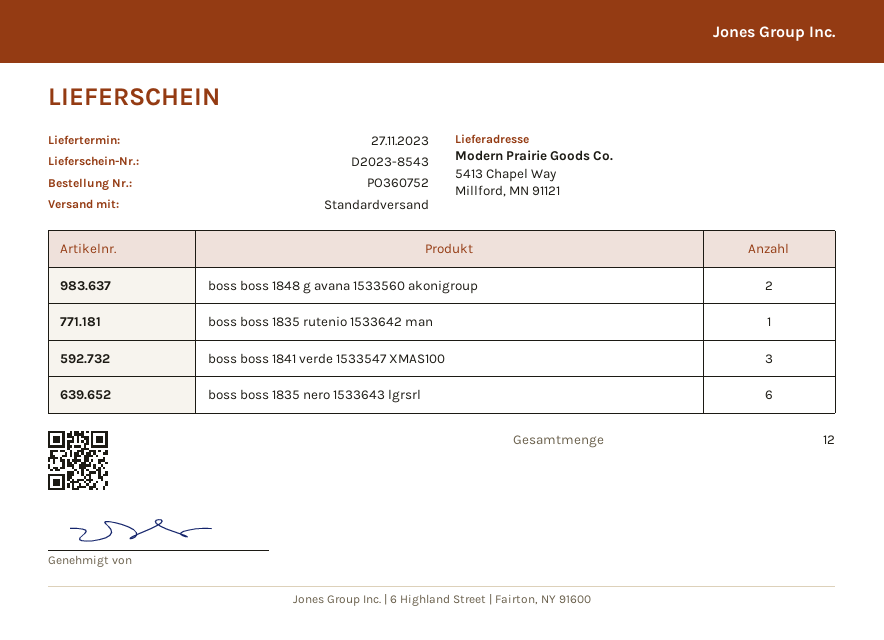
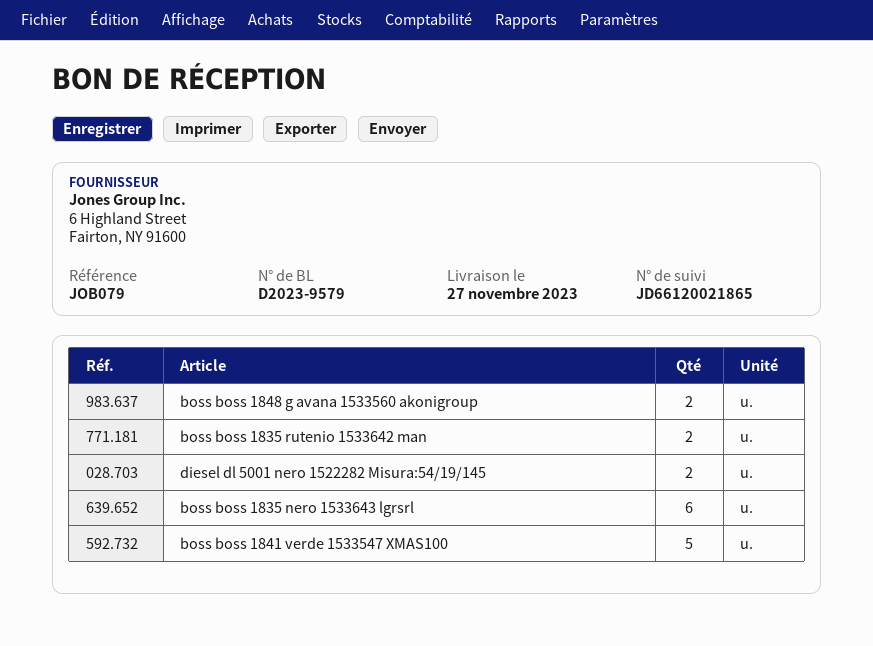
delivery note number: D2023-8543 -> D2023-9579
boss boss 1835 rutenio 1533642 man: 1 -> 2
boss boss 1841 verde 1533547 XMAS100: 3 -> 5
diesel dl 5001 nero 1522282 Misura:54/19/145: none -> 2

